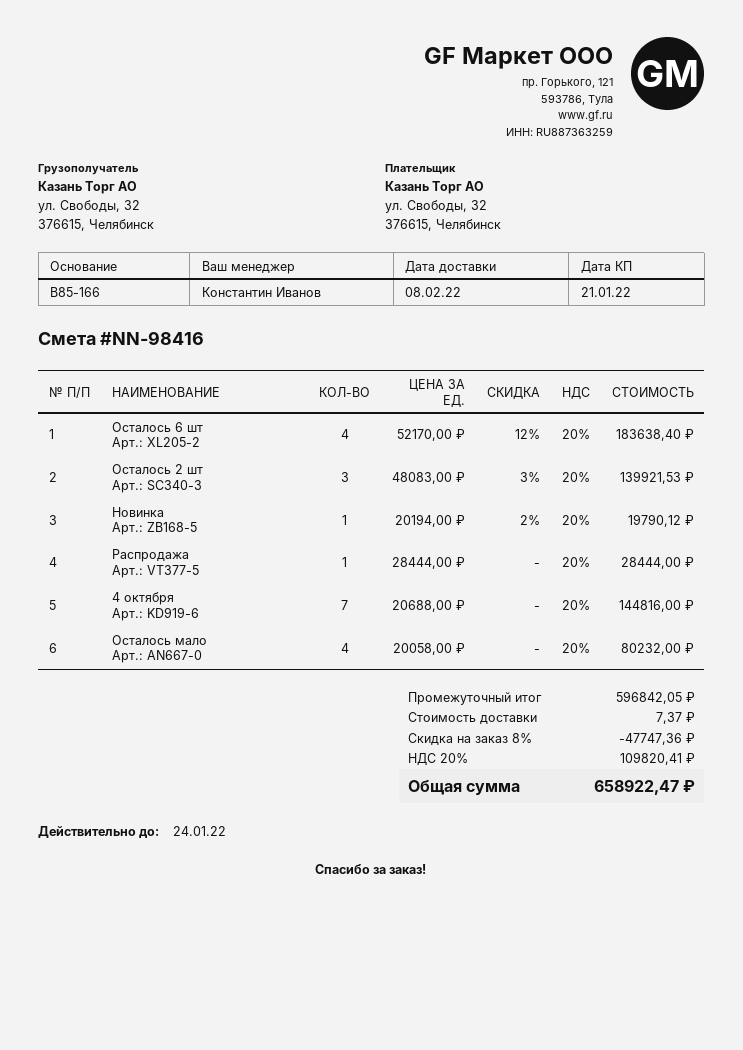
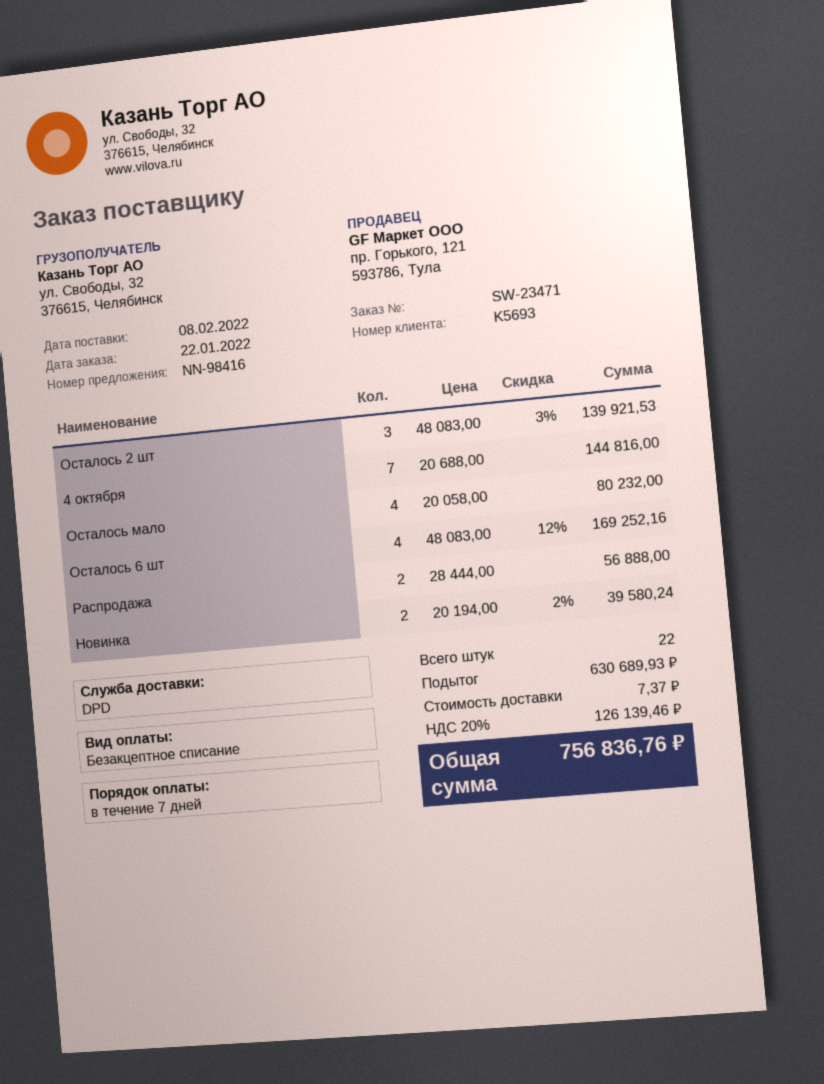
Осталось 6 шт: 4 x 52170.00 - 12% = 183638.40 -> 4 x 48083.00 - 12% = 169252.16
Новинка: 1 x 20194.00 - 2% = 19790.12 -> 2 x 20194.00 - 2% = 39580.24
Распродажа: 1 x 28444.00 = 28444.00 -> 2 x 28444.00 = 56888.00
subtotal: 596842.05 -> 630689.93
discount: 8% = 47747.36 -> none
tax: 20% = 109820.41 -> 20% = 126139.46
total: 658922.47 -> 756836.76

